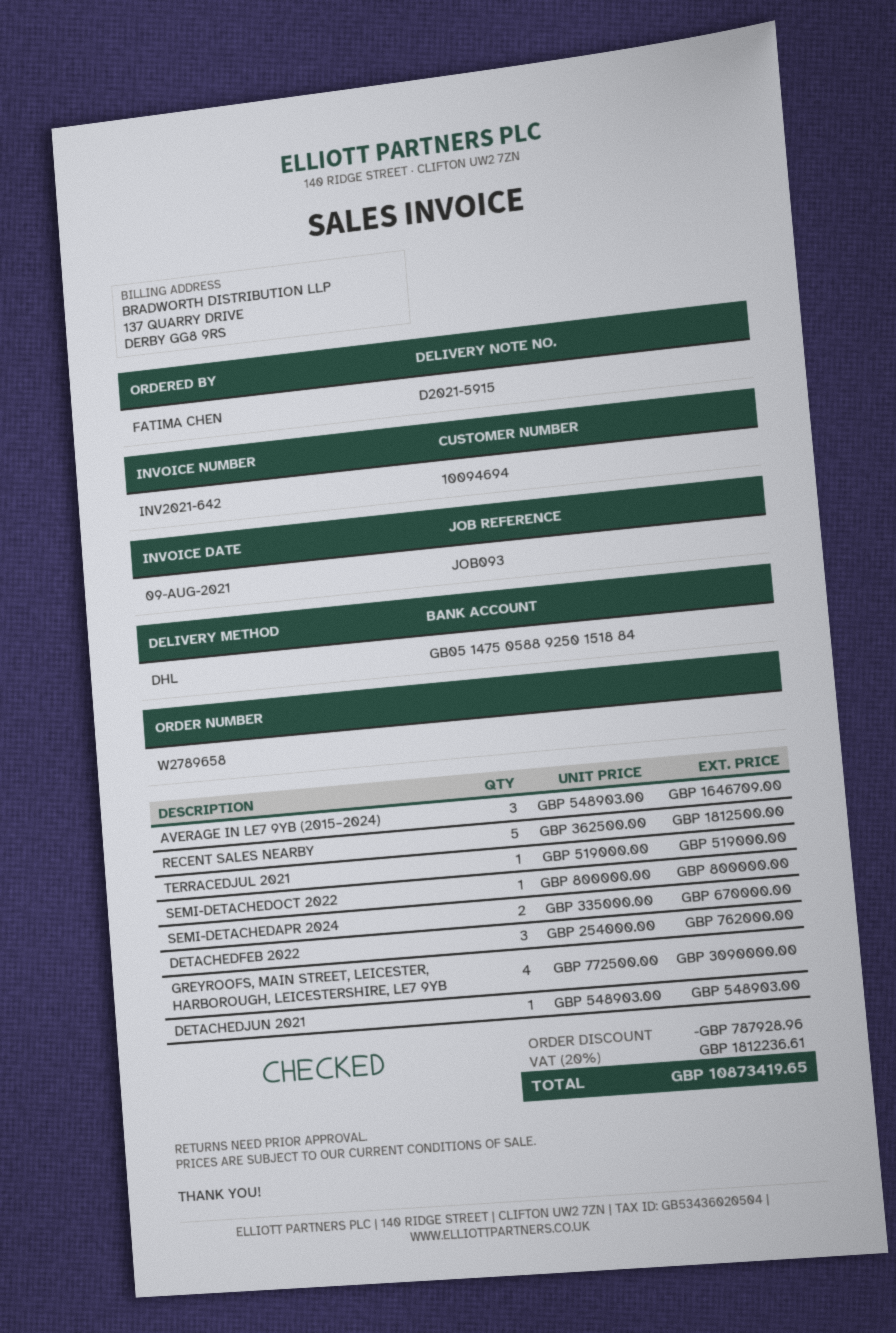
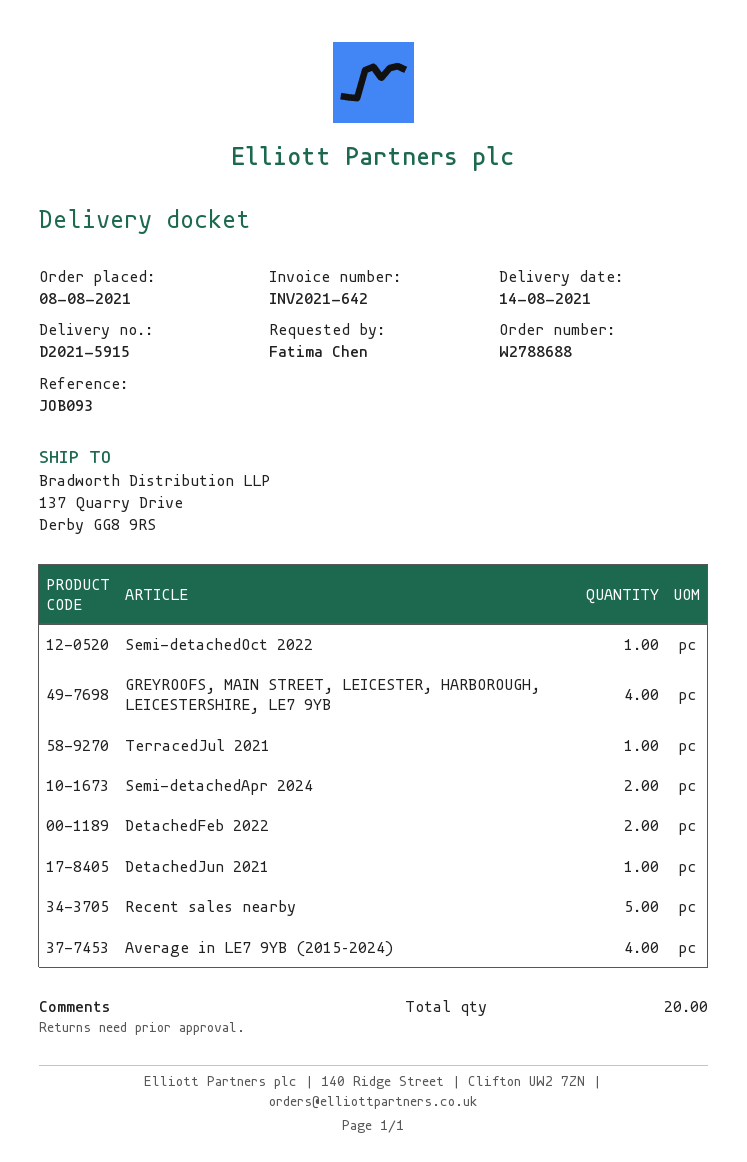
order number: W2789658 -> W2788688
AVERAGE IN LE7 9YB (2015–2024): 3 -> 4
DETACHEDFEB 2022: 3 -> 2

